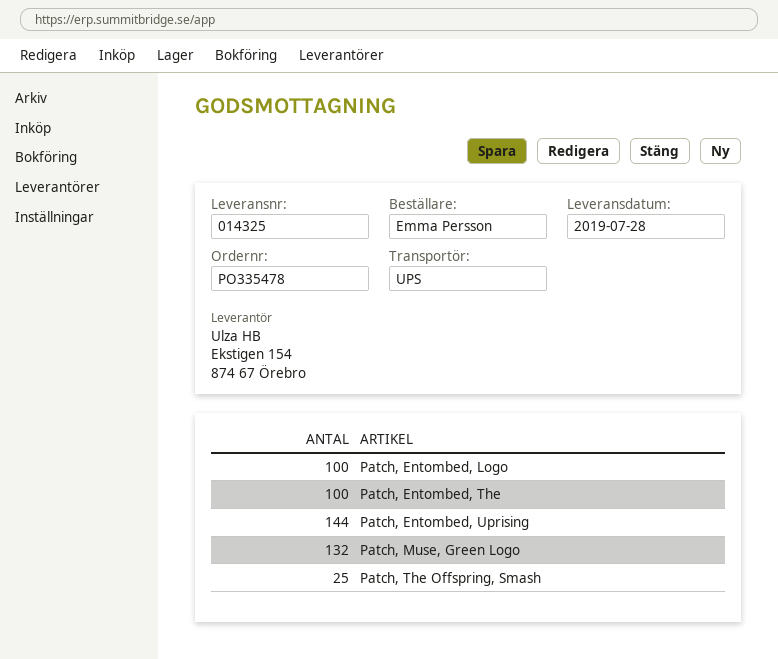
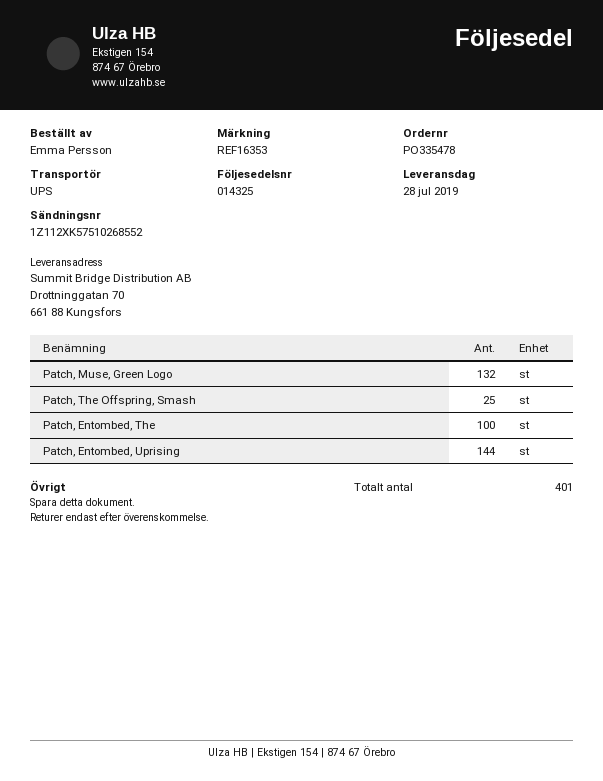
Patch, Entombed, Logo: 100 -> none

